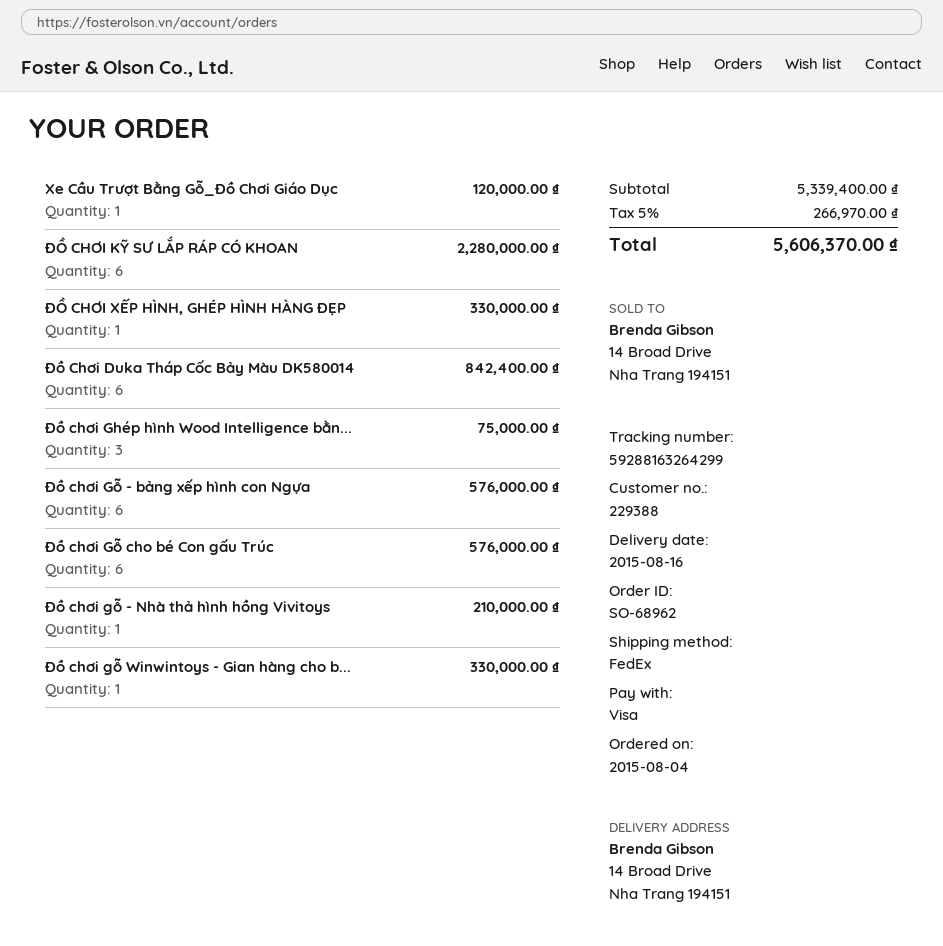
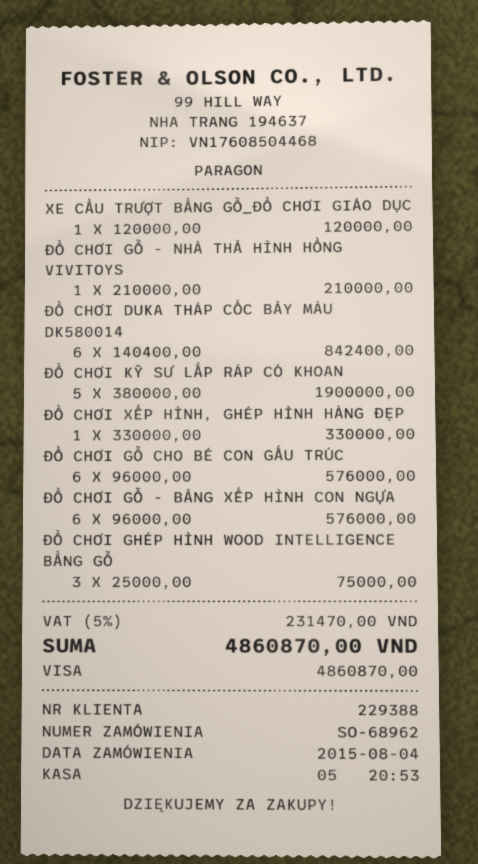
ĐỒ CHƠI KỸ SƯ LẮP RÁP CÓ KHOAN: 6 for 2280000.00 -> 5 for 1900000.00
Đồ chơi gỗ Winwintoys - Gian hàng cho b...: 1 for 330000.00 -> none
tax: 5% = 266970.00 -> 5% = 231470.00
total: 5606370.00 -> 4860870.00

